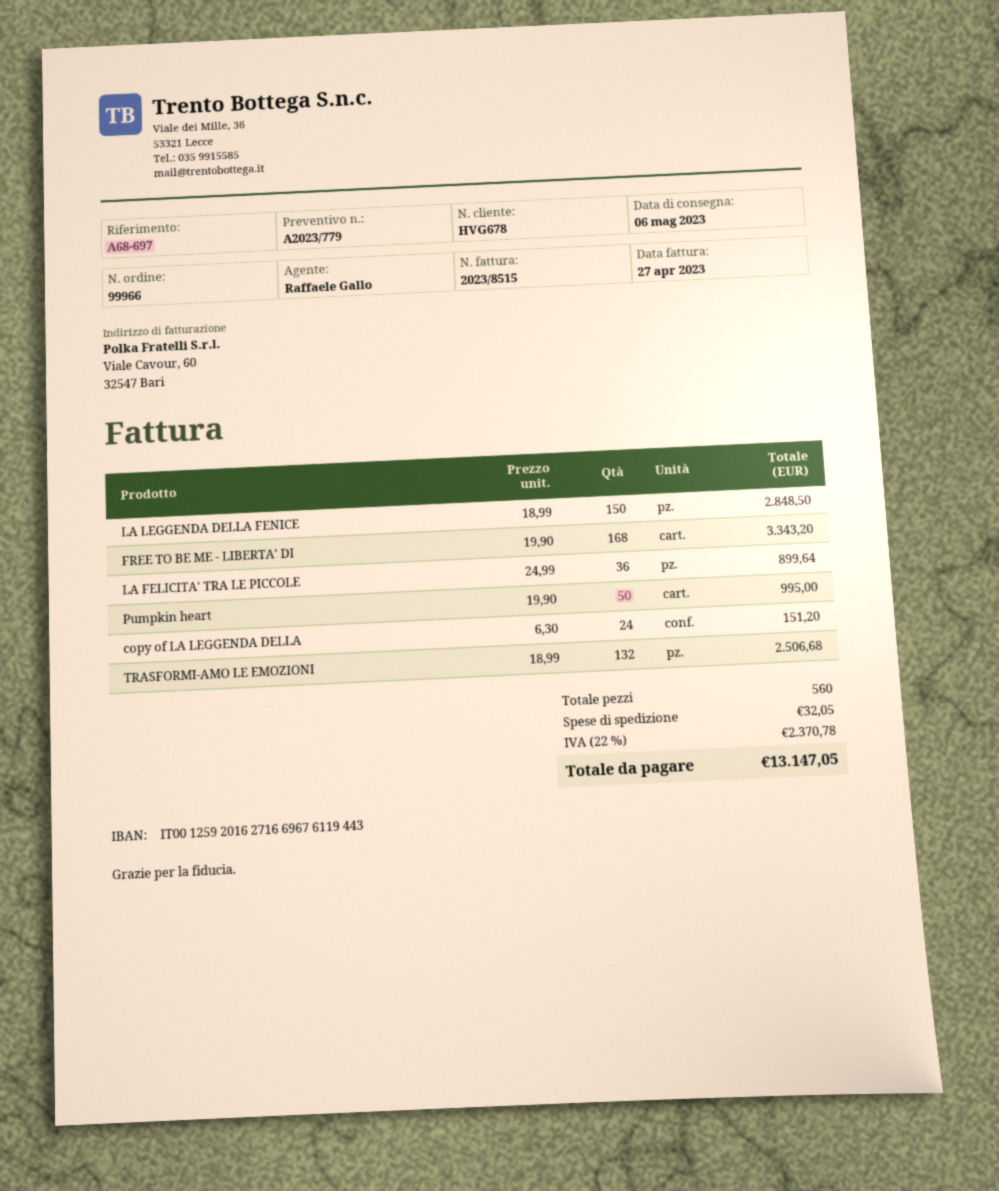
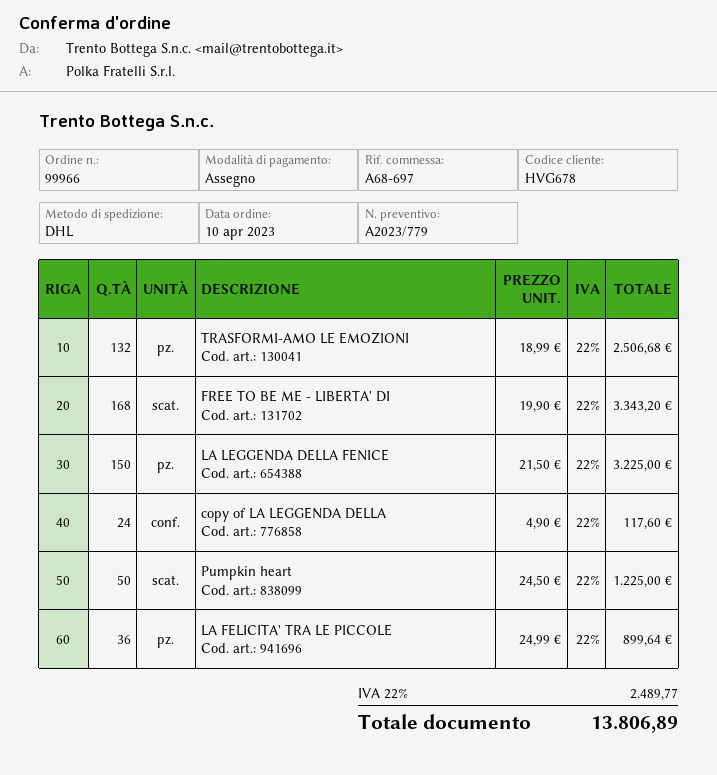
LA LEGGENDA DELLA FENICE: 150 x 18.99 = 2848.50 -> 150 x 21.50 = 3225.00
Pumpkin heart: 50 x 19.90 = 995.00 -> 50 x 24.50 = 1225.00
copy of LA LEGGENDA DELLA: 24 x 6.30 = 151.20 -> 24 x 4.90 = 117.60
shipping: 32.05 -> none
tax: 22% = 2370.78 -> 22% = 2489.77
total: 13147.05 -> 13806.89

